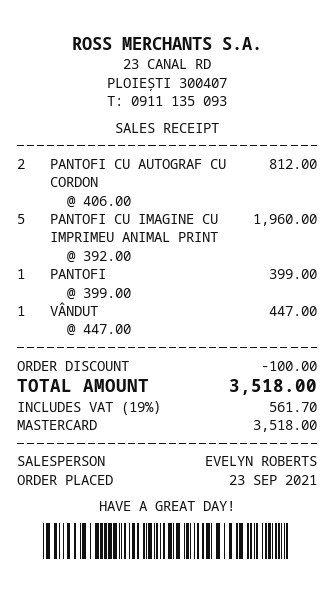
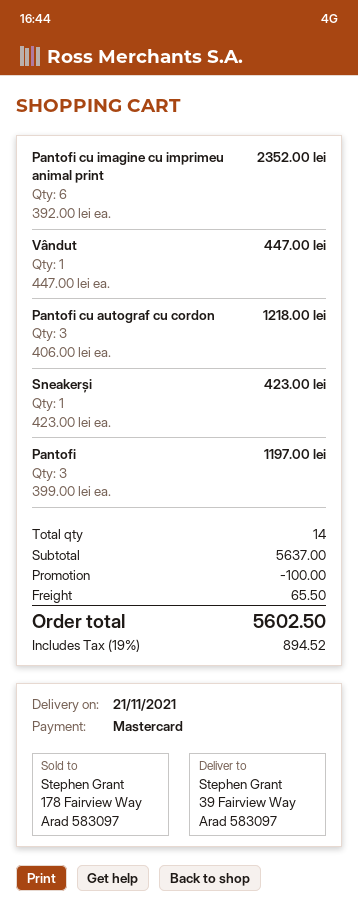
PANTOFI CU AUTOGRAF CU CORDON: 2 x 406.00 = 812.00 -> 3 x 406.00 = 1218.00
PANTOFI CU IMAGINE CU IMPRIMEU ANIMAL PRINT: 5 x 392.00 = 1960.00 -> 6 x 392.00 = 2352.00
PANTOFI: 1 x 399.00 = 399.00 -> 3 x 399.00 = 1197.00
Sneakerși: none -> 1 x 423.00 = 423.00
shipping: none -> 65.50
tax: 19% = 561.70 -> 19% = 894.52
total: 3518.00 -> 5602.50

